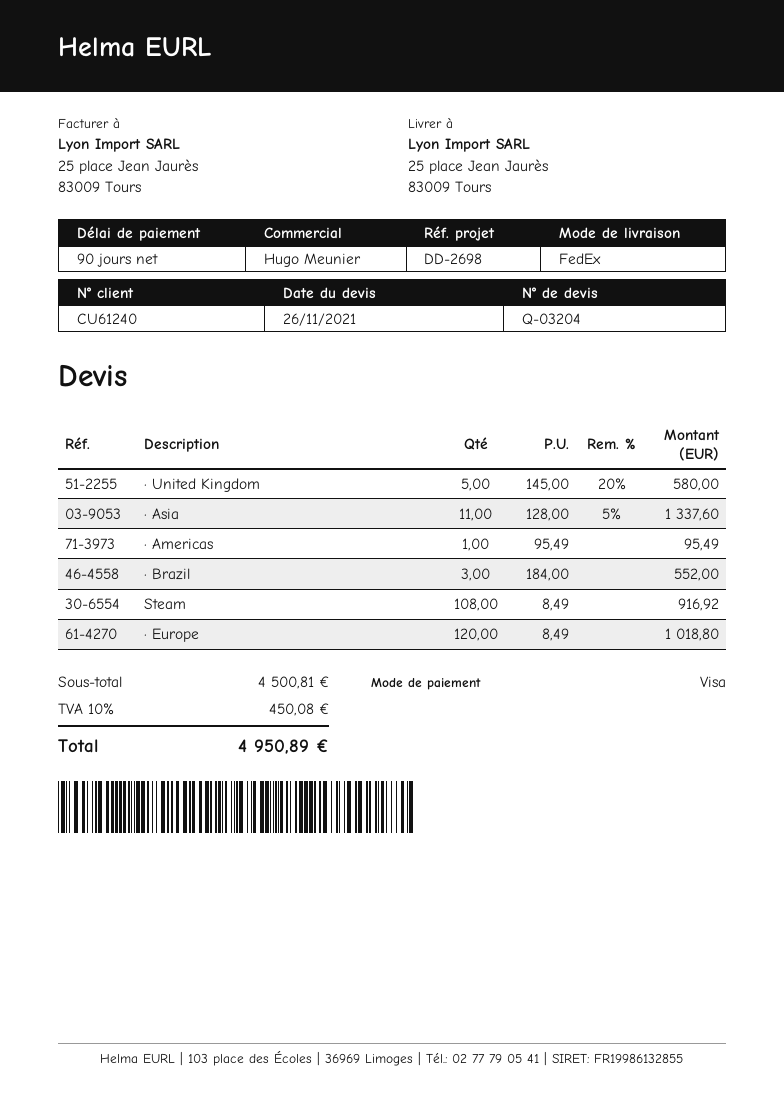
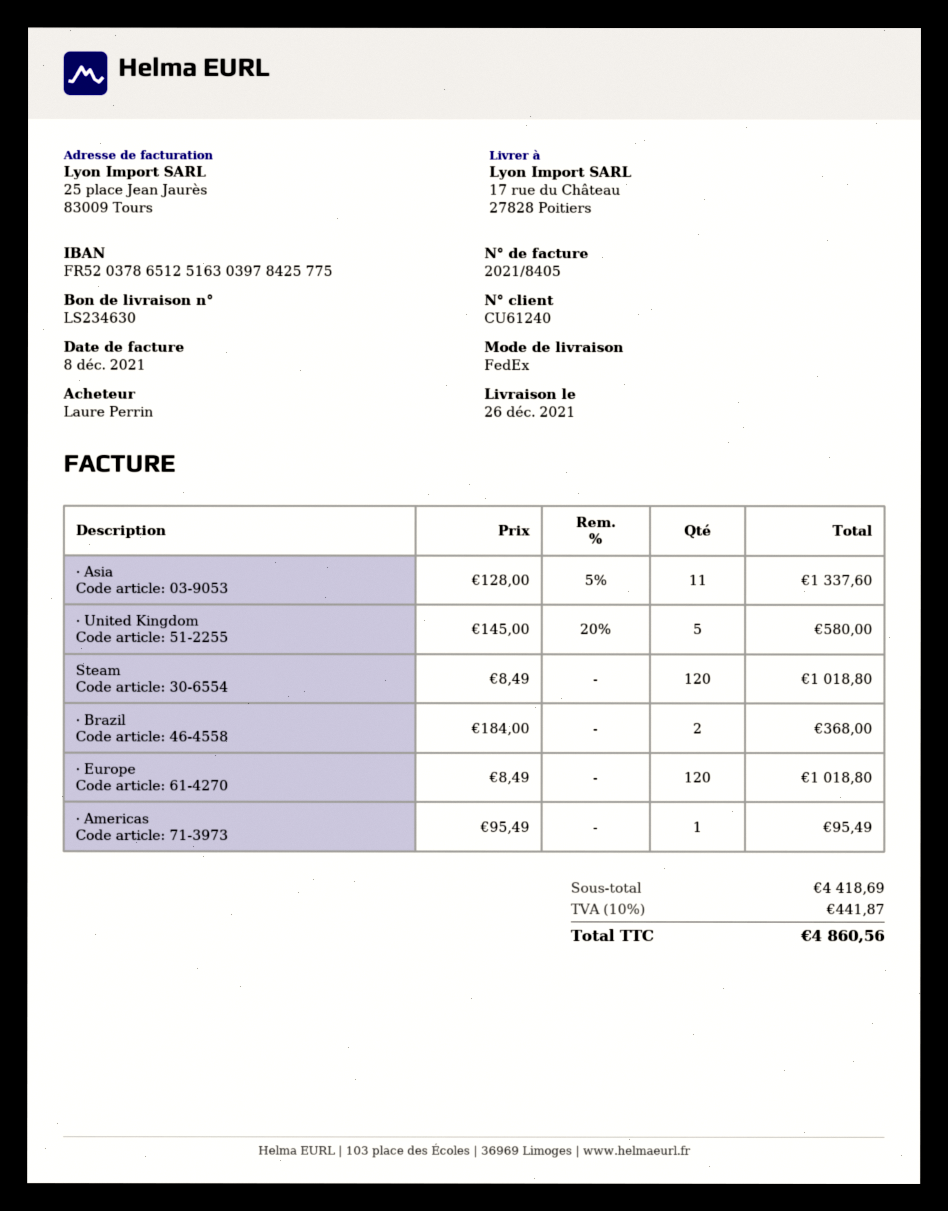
ship to: 25 place Jean Jaurès, 83009 Tours -> 17 rue du Château, 27828 Poitiers
· Brazil: 3 x 184.00 = 552.00 -> 2 x 184.00 = 368.00
Steam: 108 x 8.49 = 916.92 -> 120 x 8.49 = 1018.80
subtotal: 4500.81 -> 4418.69
tax: 10% = 450.08 -> 10% = 441.87
total: 4950.89 -> 4860.56

